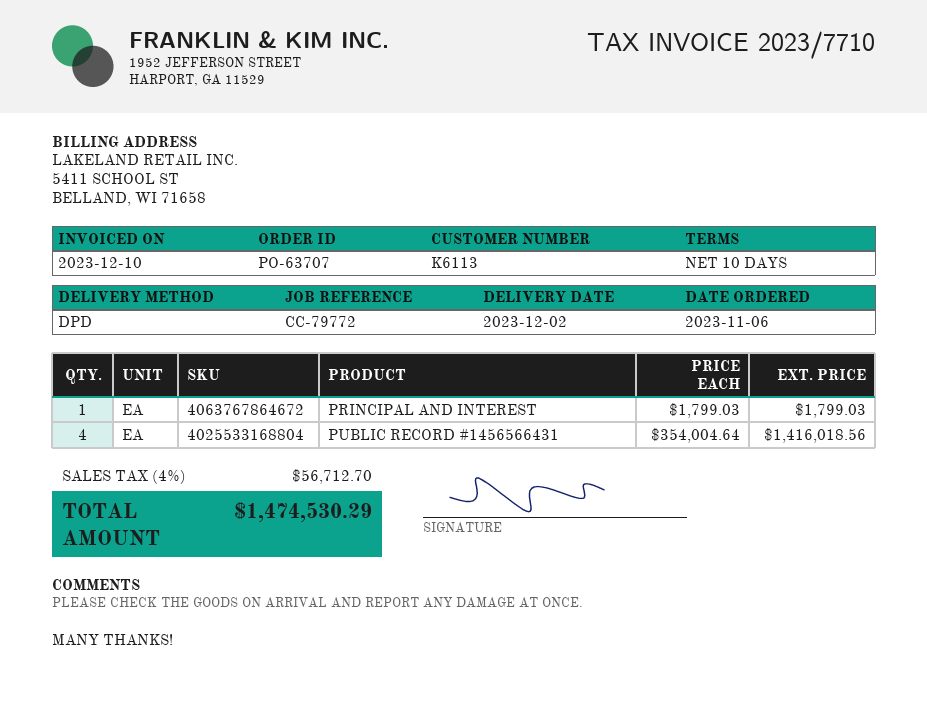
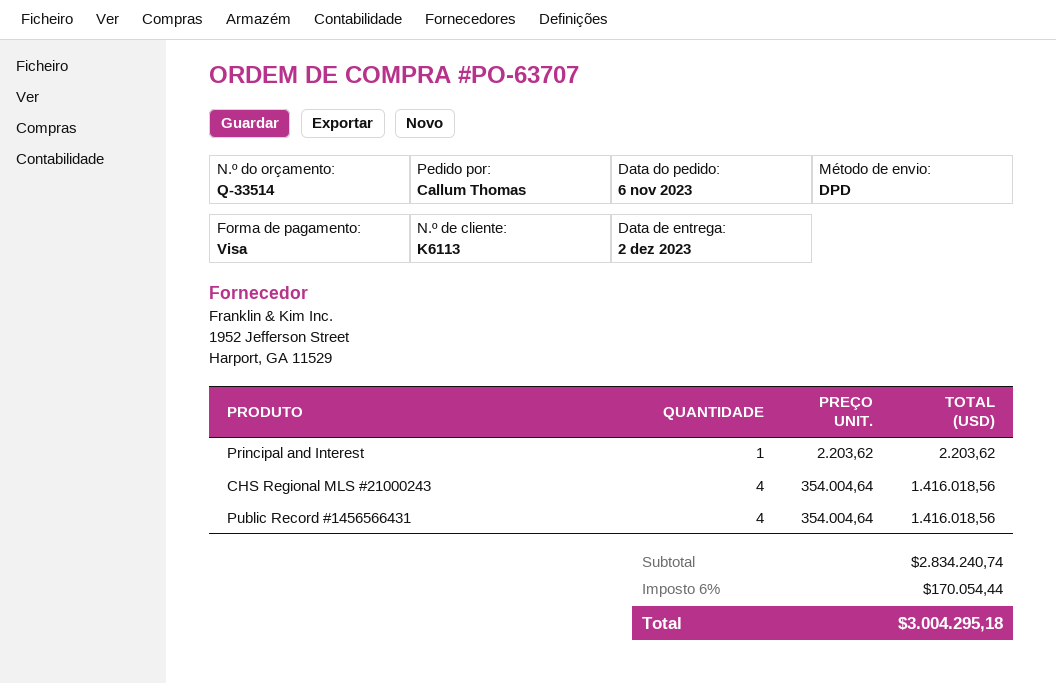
PRINCIPAL AND INTEREST: 1 x 1799.03 = 1799.03 -> 1 x 2203.62 = 2203.62
CHS Regional MLS #21000243: none -> 4 x 354004.64 = 1416018.56
tax: 4% = 56712.70 -> 6% = 170054.44
total: 1474530.29 -> 3004295.18

